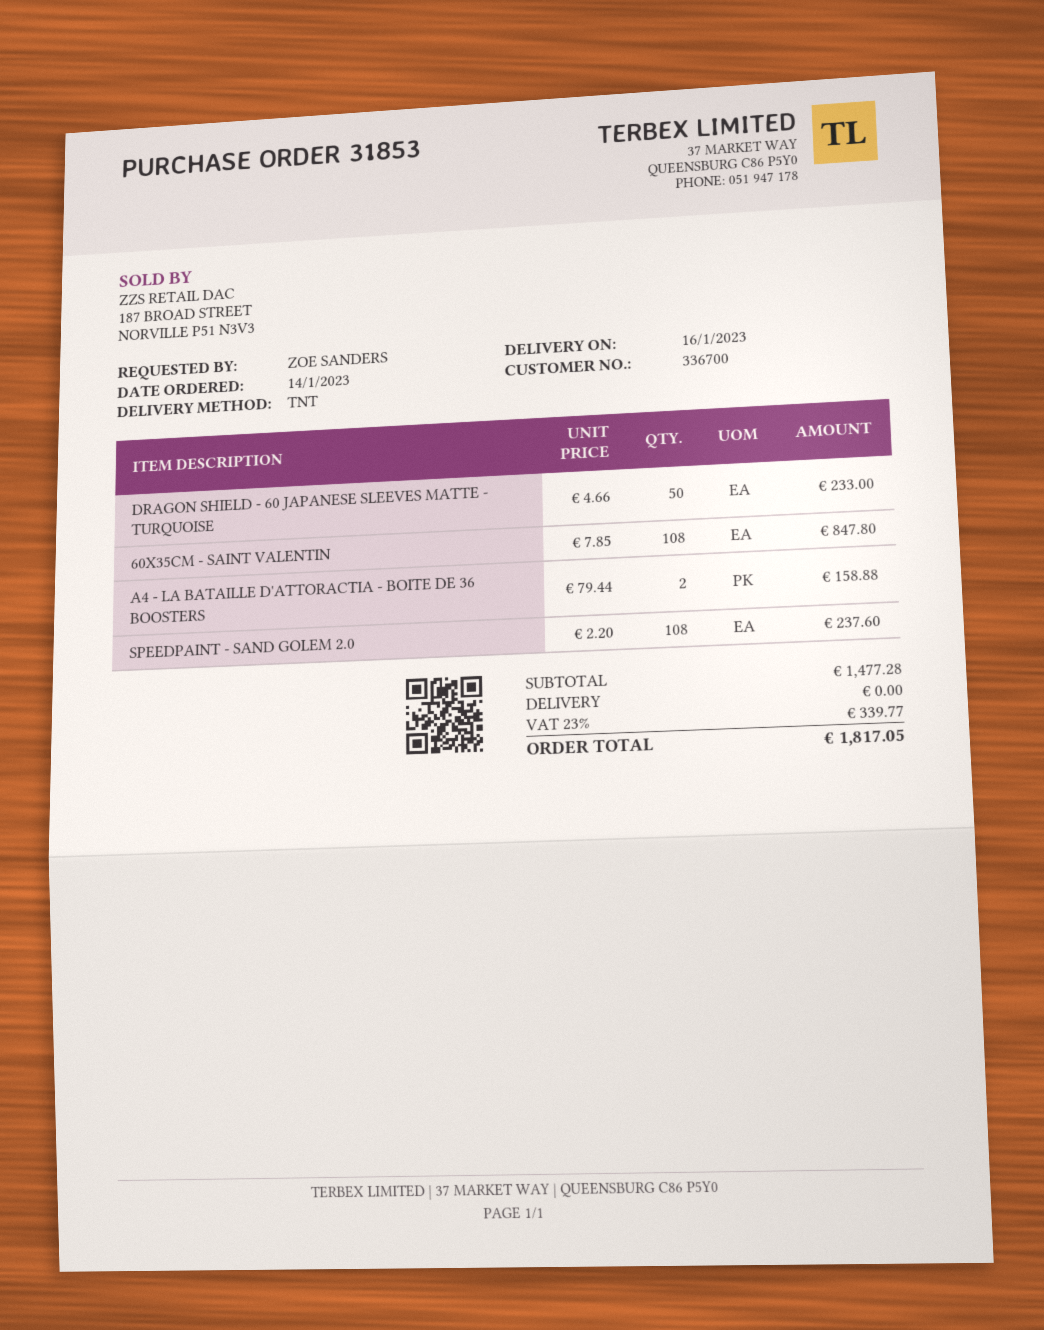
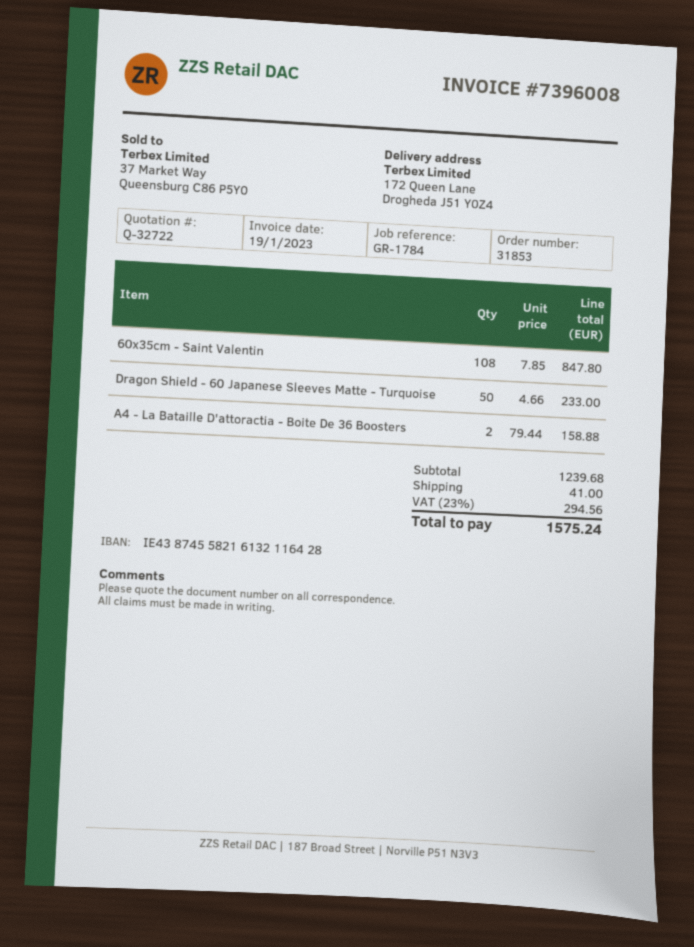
SPEEDPAINT - SAND GOLEM 2.0: 108 x 2.20 = 237.60 -> none
subtotal: 1477.28 -> 1239.68
shipping: 0.00 -> 41.00
tax: 23% = 339.77 -> 23% = 294.56
total: 1817.05 -> 1575.24

